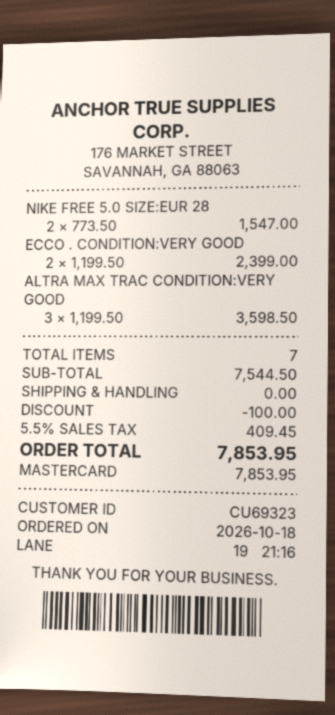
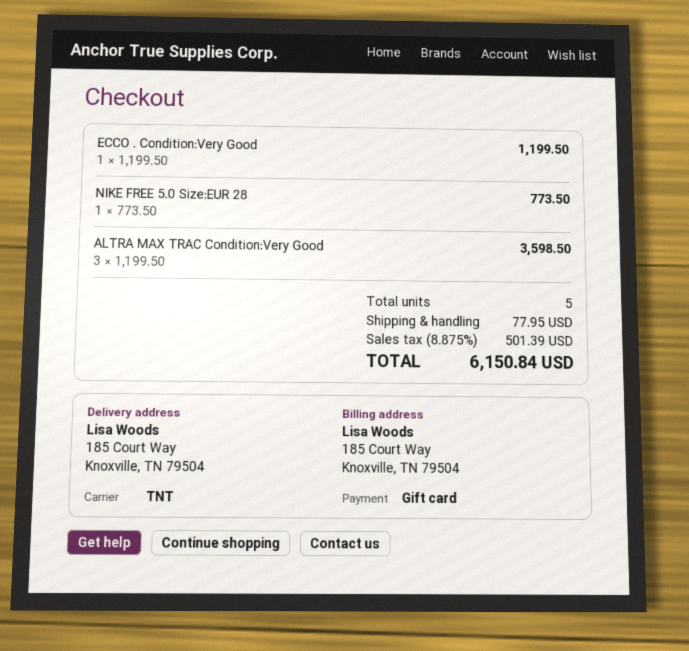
payment method: Mastercard -> gift card
NIKE FREE 5.0 SIZE:EUR 28: 2 x 773.50 = 1547.00 -> 1 x 773.50 = 773.50
ECCO . CONDITION:VERY GOOD: 2 x 1199.50 = 2399.00 -> 1 x 1199.50 = 1199.50
total quantity: 7 -> 5
discount: 100.00 -> none
shipping: 0.00 -> 77.95
tax: 5.5% = 409.45 -> 8.875% = 501.39
total: 7853.95 -> 6150.84

